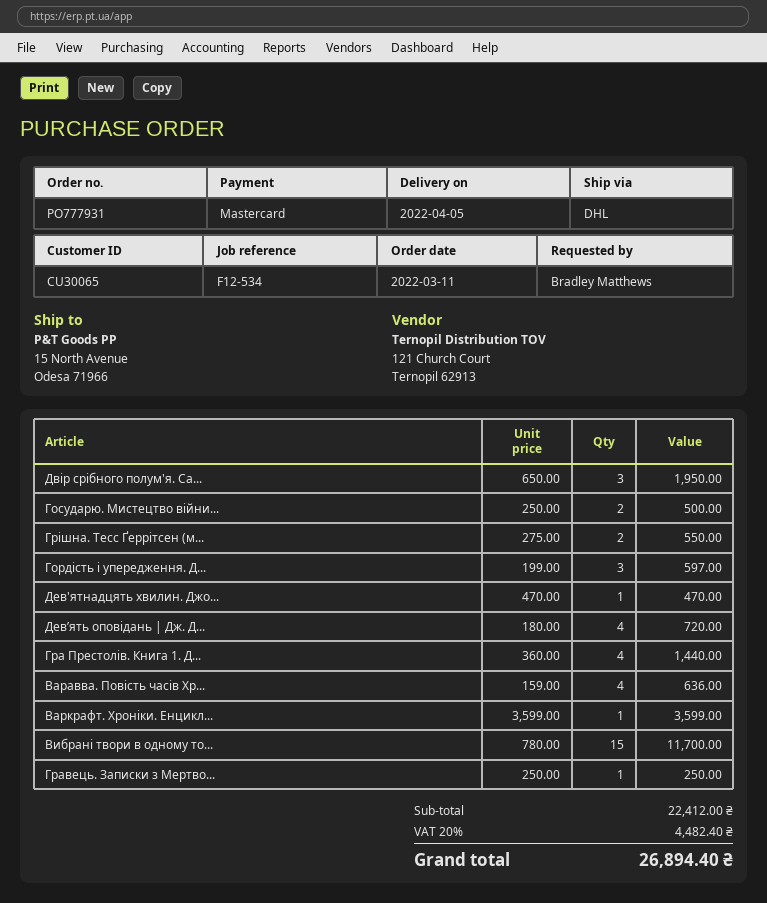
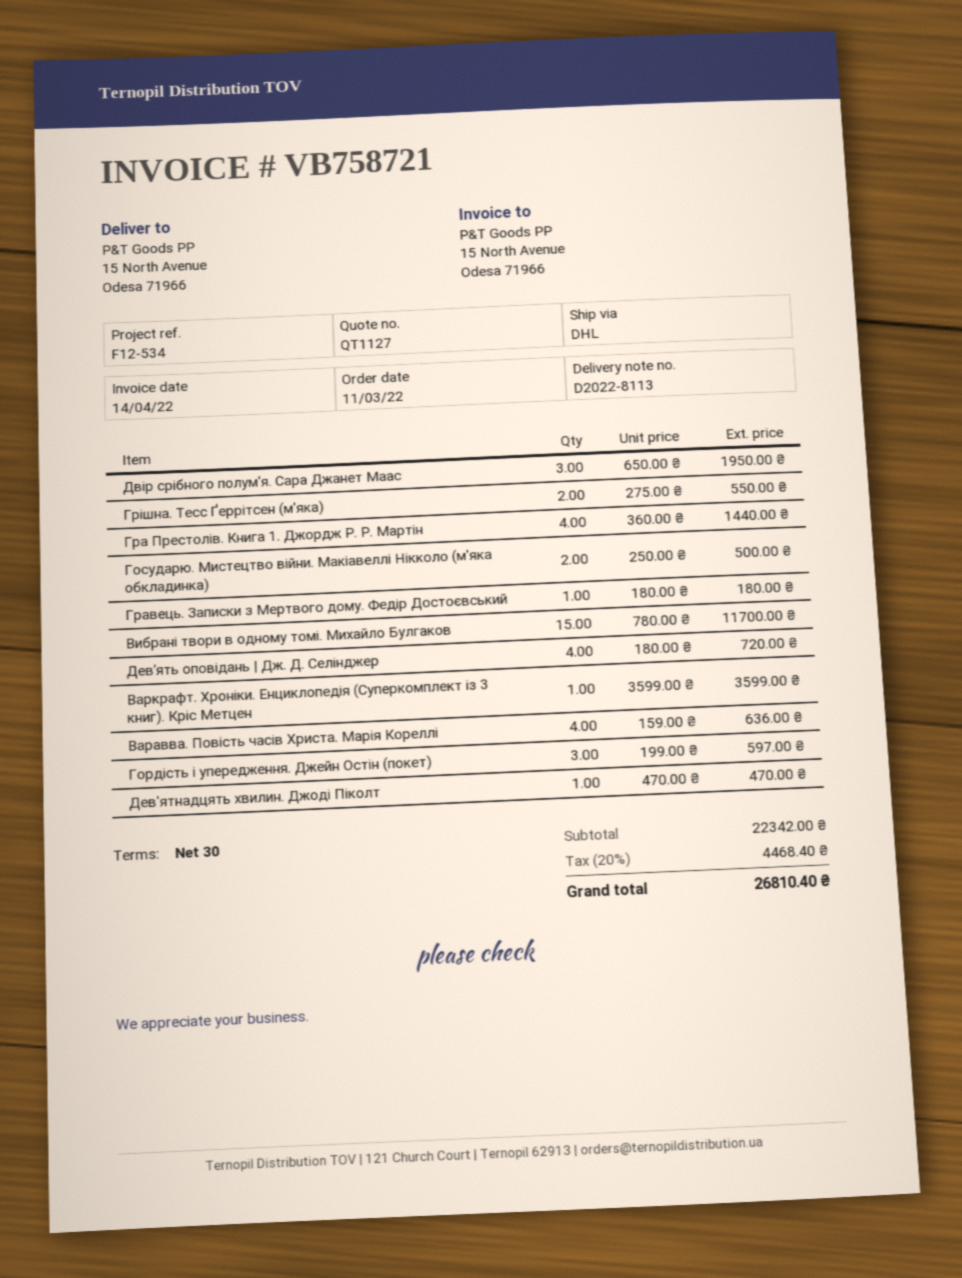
Гравець. Записки з Мертво...: 1 x 250.00 = 250.00 -> 1 x 180.00 = 180.00
subtotal: 22412.00 -> 22342.00
tax: 20% = 4482.40 -> 20% = 4468.40
total: 26894.40 -> 26810.40

